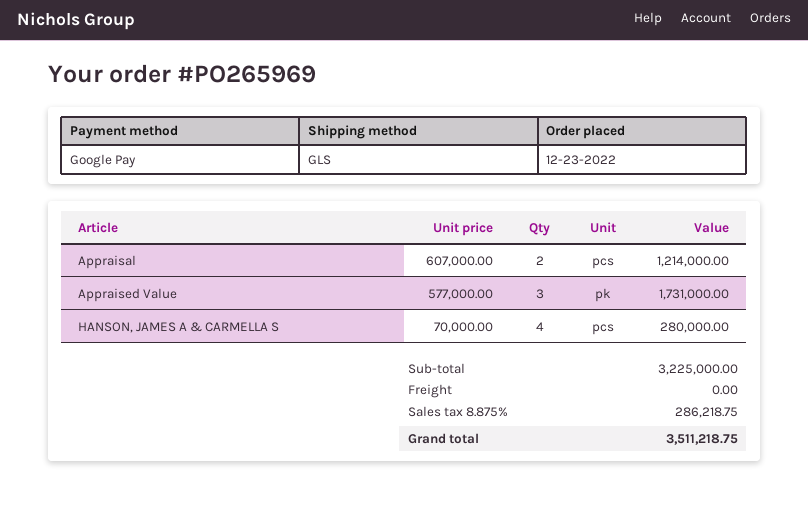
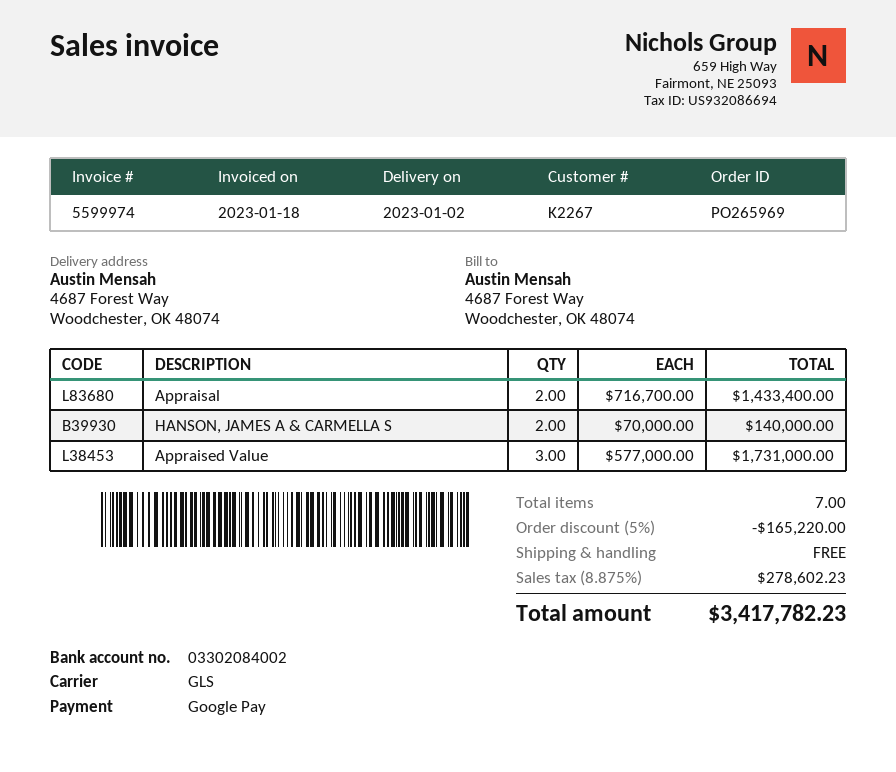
Appraisal: 2 x 607000.00 = 1214000.00 -> 2 x 716700.00 = 1433400.00
HANSON, JAMES A & CARMELLA S: 4 x 70000.00 = 280000.00 -> 2 x 70000.00 = 140000.00
discount: none -> 5% = 165220.00
tax: 8.875% = 286218.75 -> 8.875% = 278602.23
total: 3511218.75 -> 3417782.23

